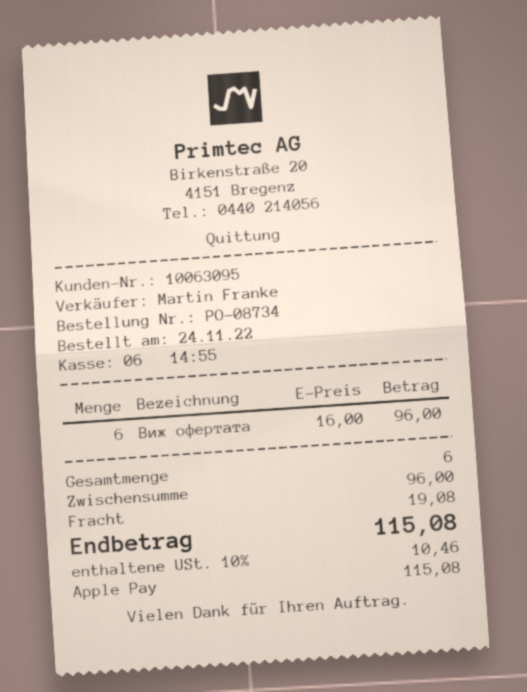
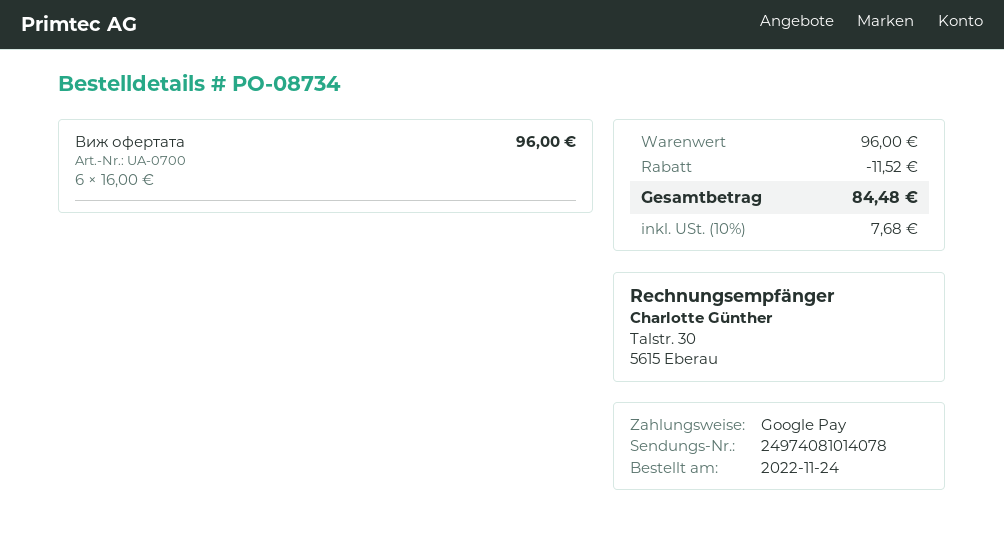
payment method: Apple Pay -> Google Pay
discount: none -> 11.52
shipping: 19.08 -> none
tax: 10% = 10.46 -> 10% = 7.68
total: 115.08 -> 84.48

